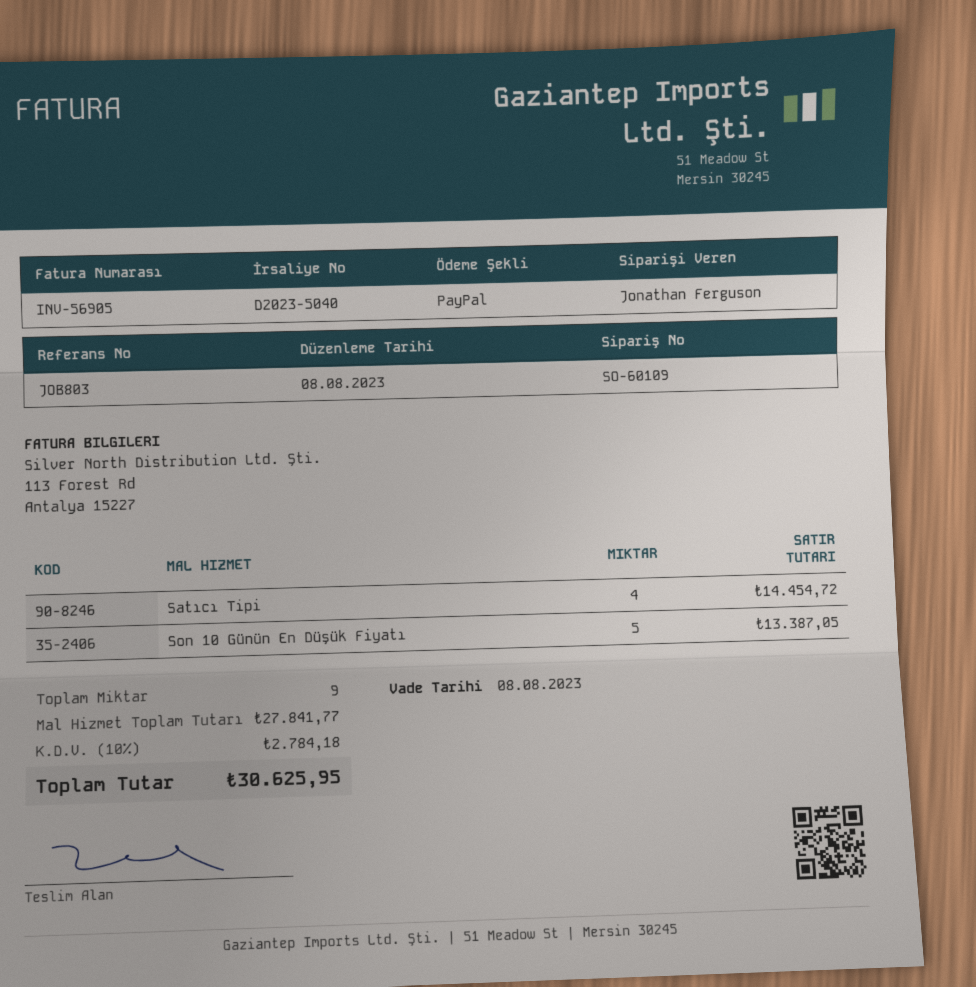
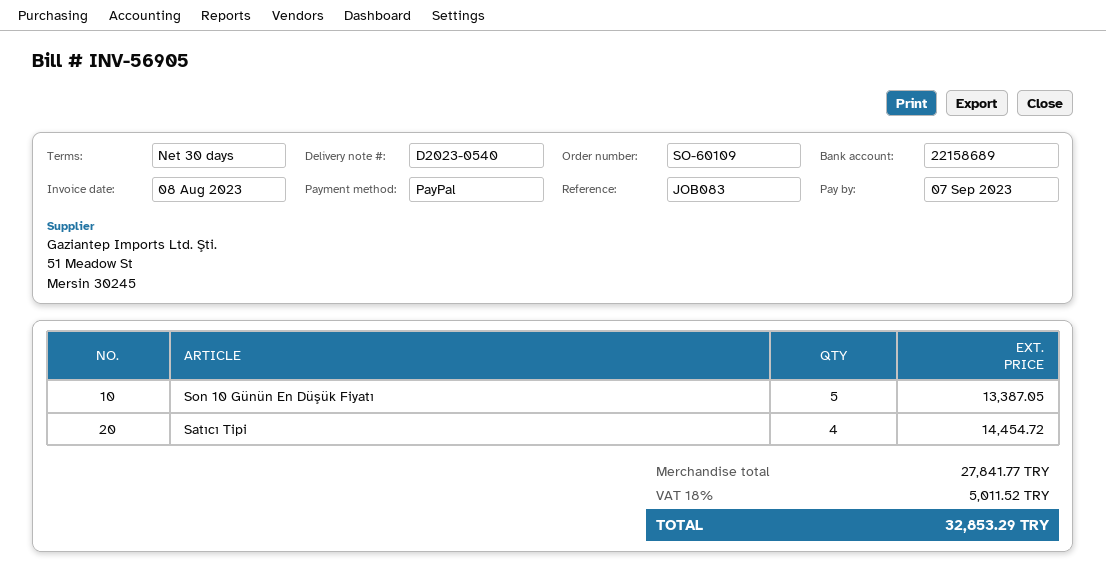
delivery note number: D2023-5040 -> D2023-0540
due date: 2023-08-08 -> 2023-09-07
reference: JOB803 -> JOB083
tax: 10% = 2784.18 -> 18% = 5011.52
total: 30625.95 -> 32853.29

